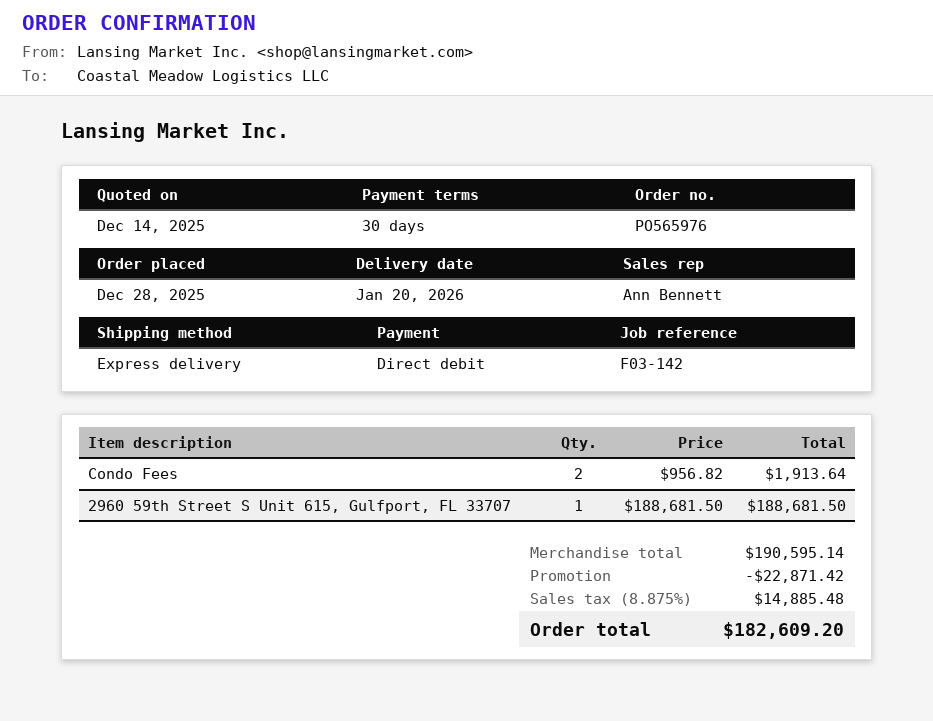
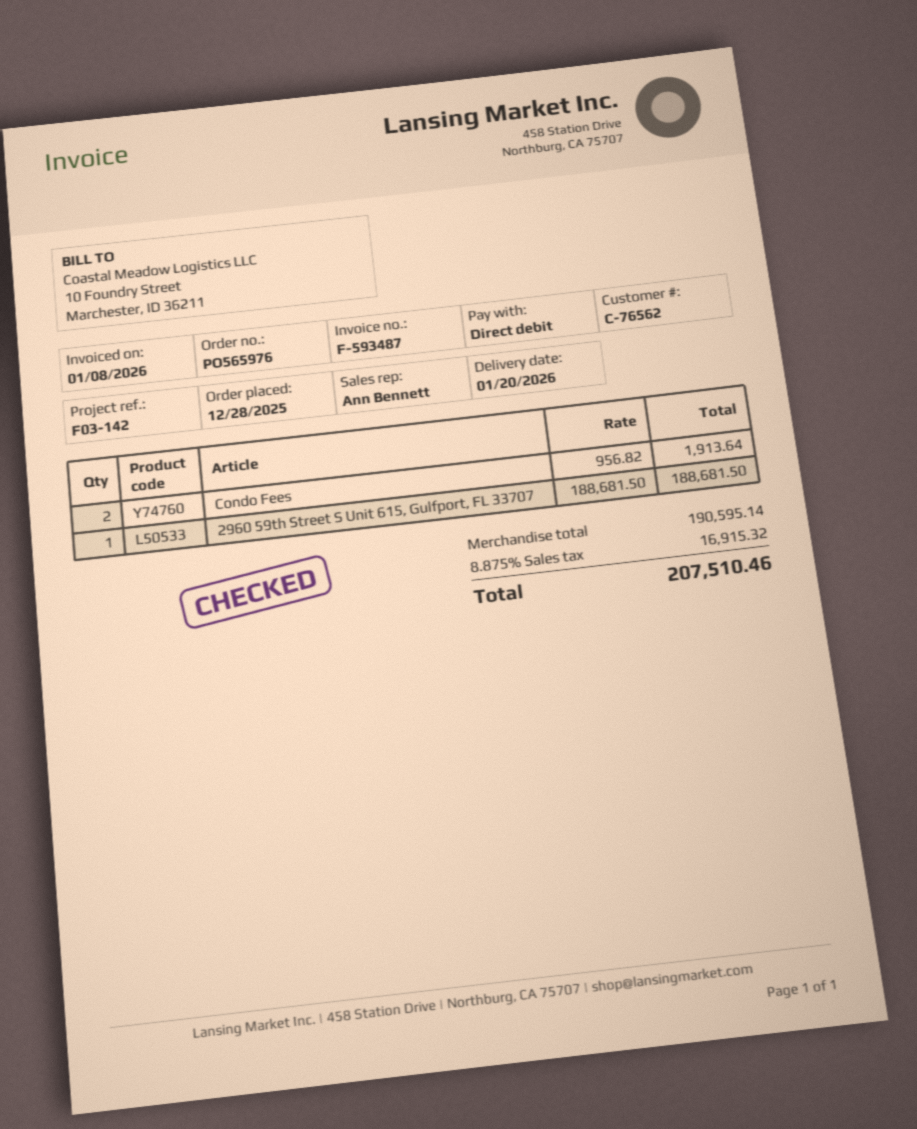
discount: 22871.42 -> none
tax: 8.875% = 14885.48 -> 8.875% = 16915.32
total: 182609.20 -> 207510.46

